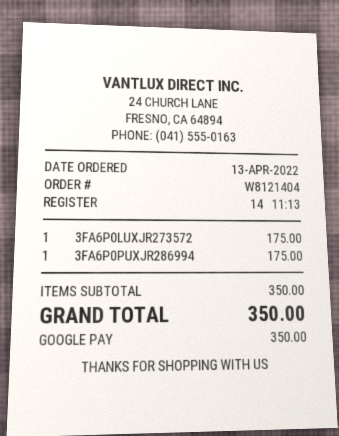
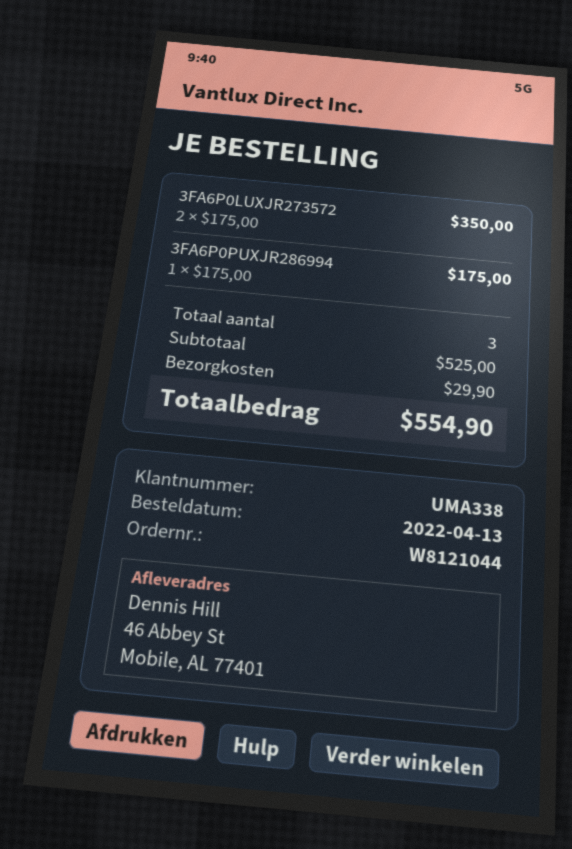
order number: W8121404 -> W8121044
3FA6P0LUXJR273572: 1 x 175.00 = 175.00 -> 2 x 175.00 = 350.00
subtotal: 350.00 -> 525.00
shipping: none -> 29.90
total: 350.00 -> 554.90

